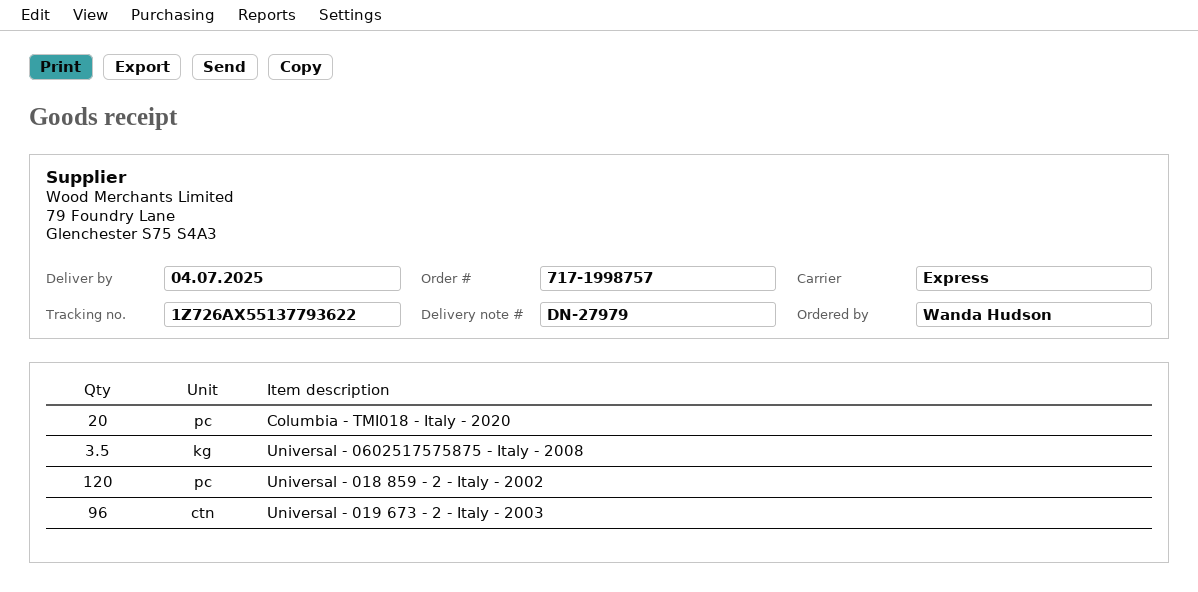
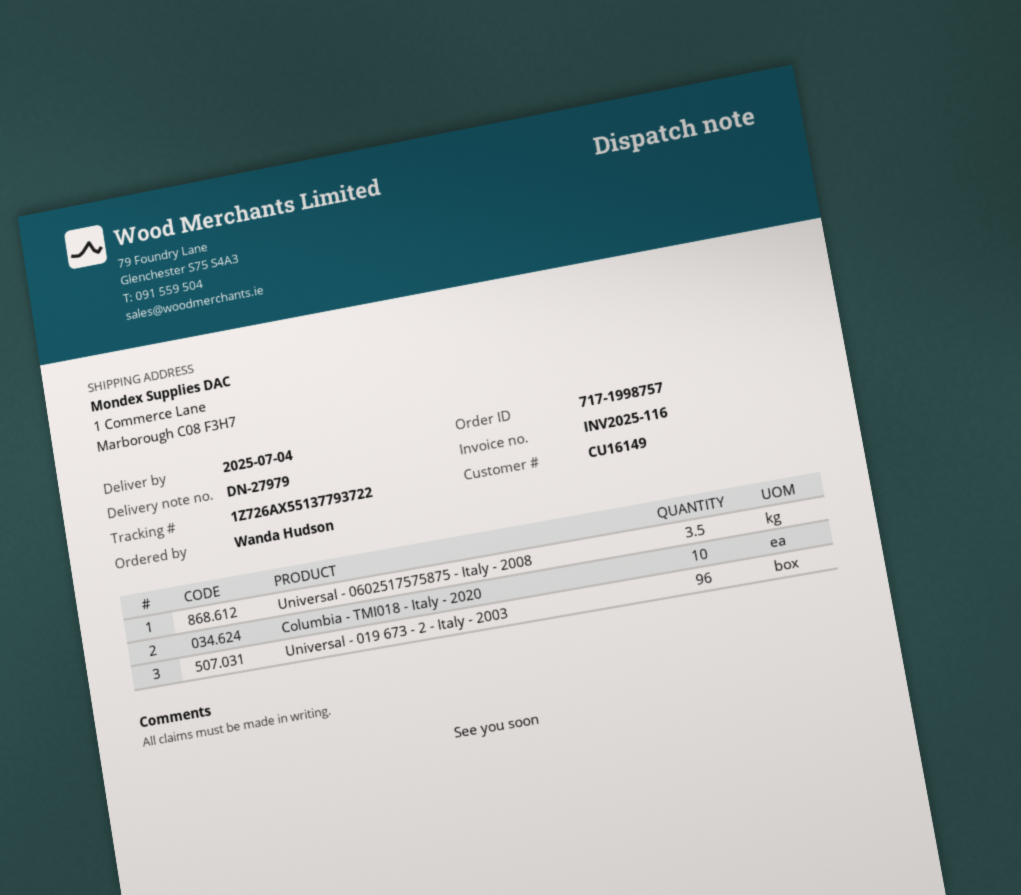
tracking number: 1Z726AX55137793622 -> 1Z726AX55137793722
Columbia - TMI018 - Italy - 2020: 20 -> 10
Universal - 018 859 - 2 - Italy - 2002: 120 -> none

